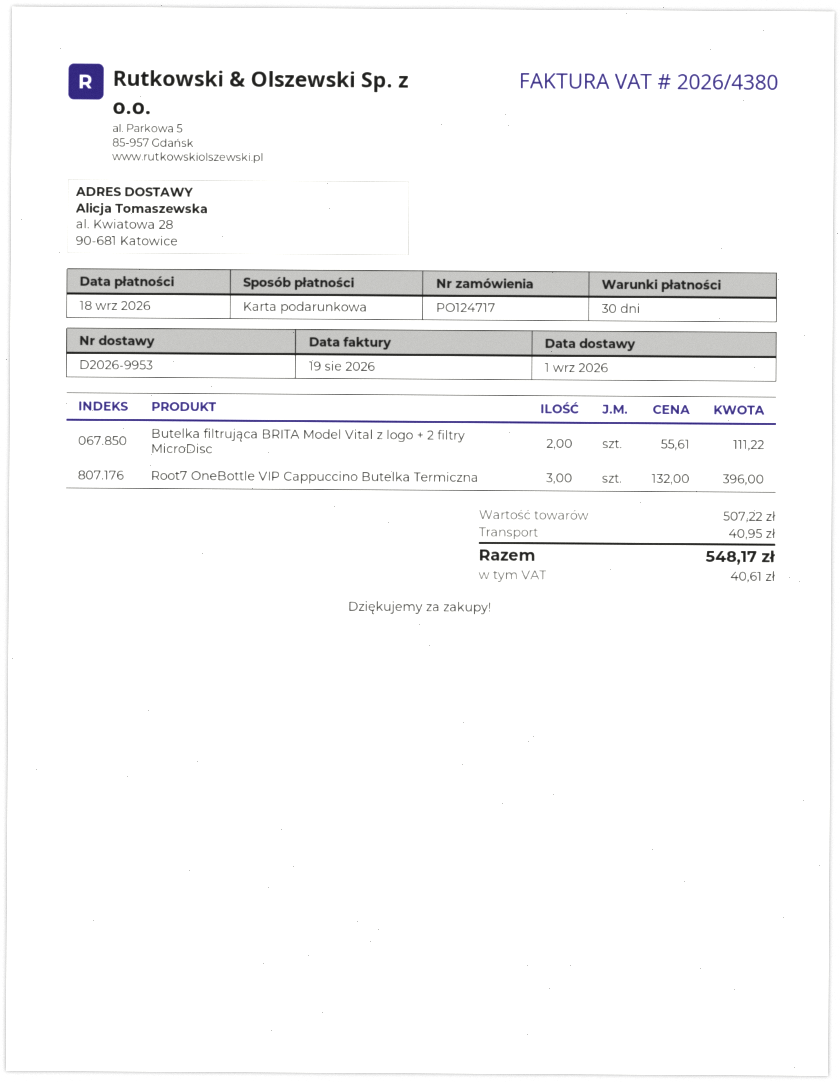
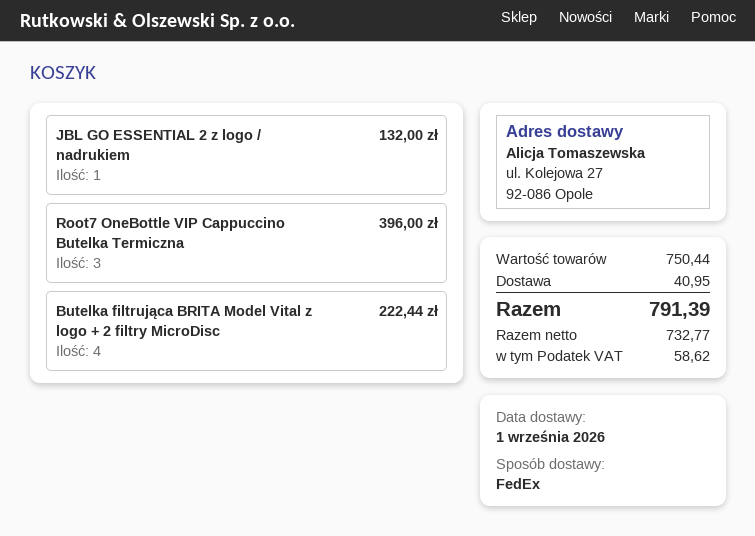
ship to: al. Kwiatowa 28, 90-681 Katowice -> ul. Kolejowa 27, 92-086 Opole
Butelka filtrująca BRITA Model Vital z logo + 2 filtry MicroDisc: 2 for 111.22 -> 4 for 222.44
JBL GO ESSENTIAL 2 z logo / nadrukiem: none -> 1 for 132.00
subtotal: 507.22 -> 750.44
tax: 40.61 -> 58.62
total: 548.17 -> 791.39

